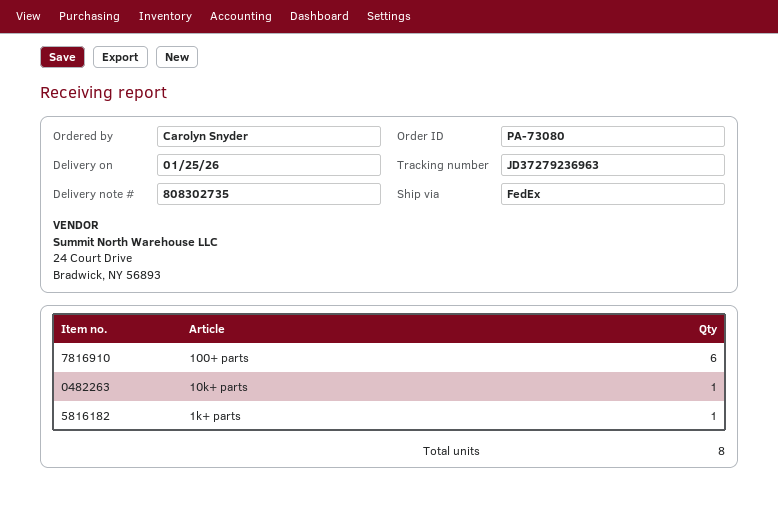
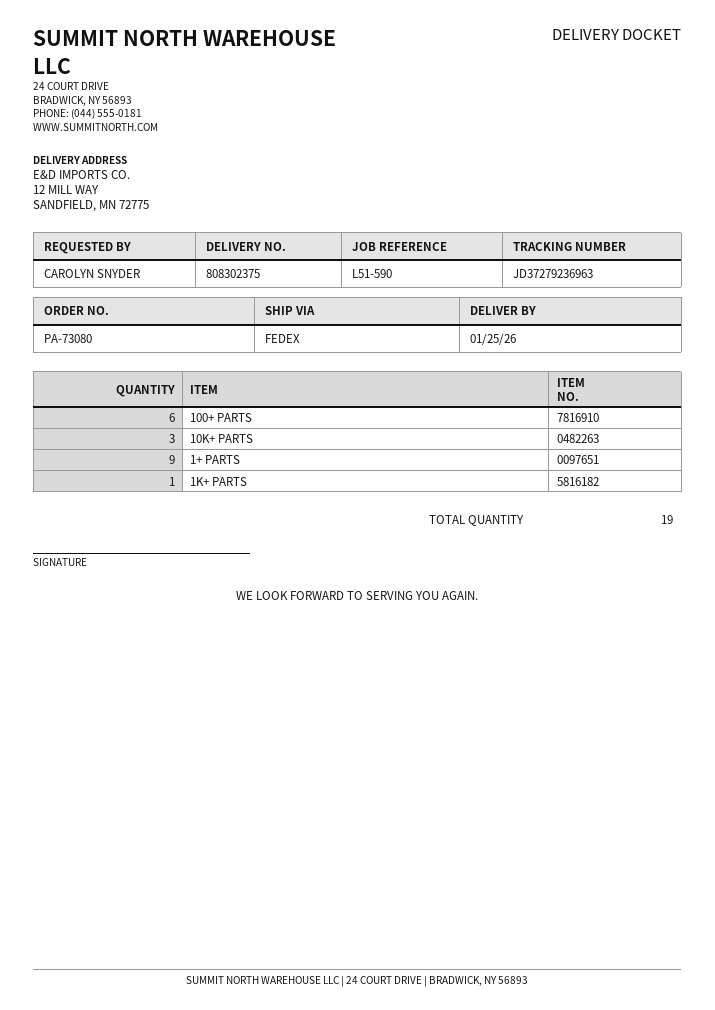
delivery note number: 808302735 -> 808302375
10k+ parts: 1 -> 3
1+ PARTS: none -> 9
total quantity: 8 -> 19

